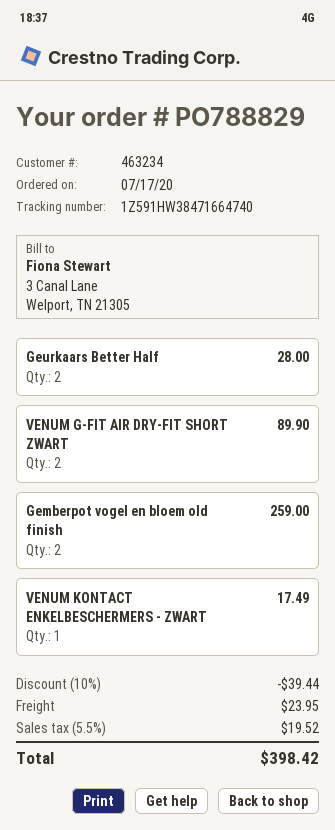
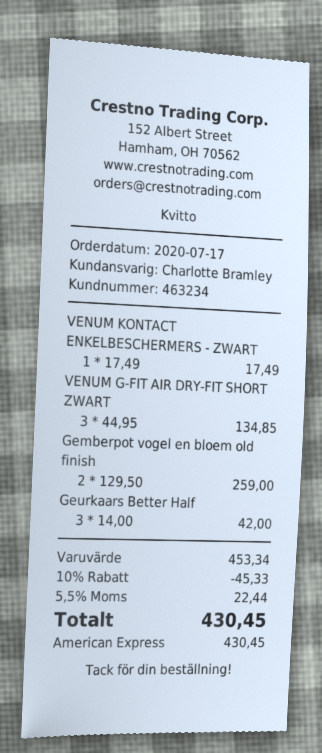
Geurkaars Better Half: 2 for 28.00 -> 3 for 42.00
VENUM G-FIT AIR DRY-FIT SHORT ZWART: 2 for 89.90 -> 3 for 134.85
discount: 10% = 39.44 -> 10% = 45.33
shipping: 23.95 -> none
tax: 5.5% = 19.52 -> 5.5% = 22.44
total: 398.42 -> 430.45

